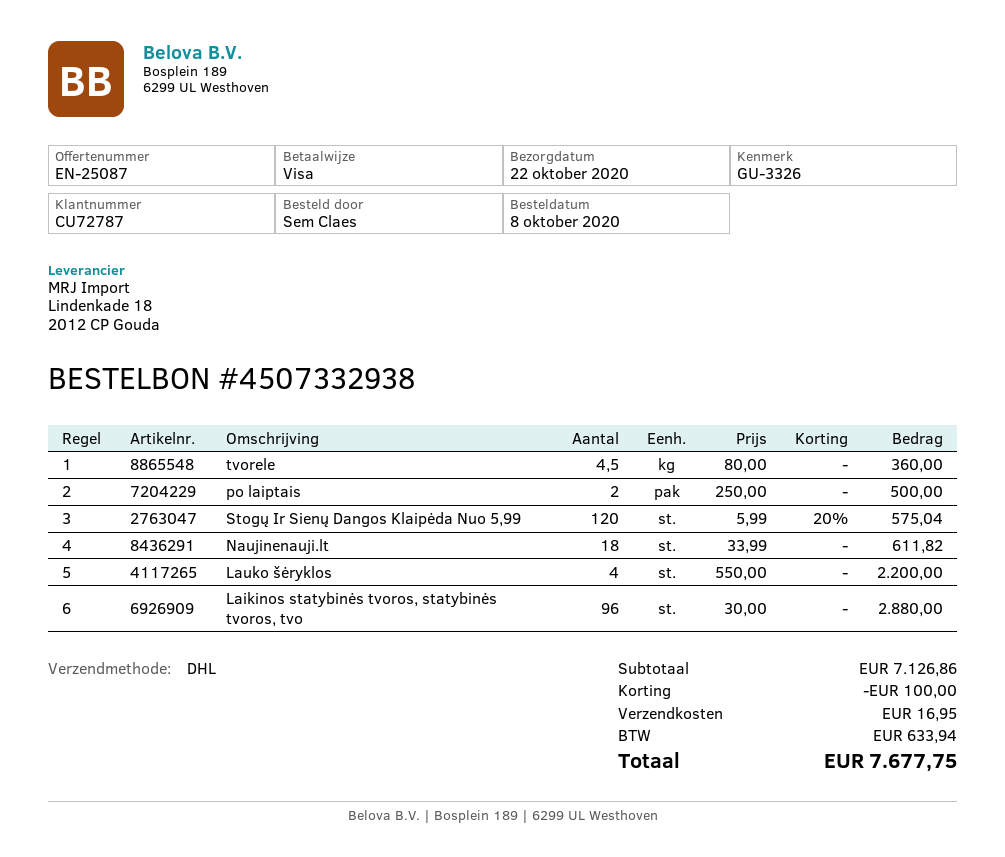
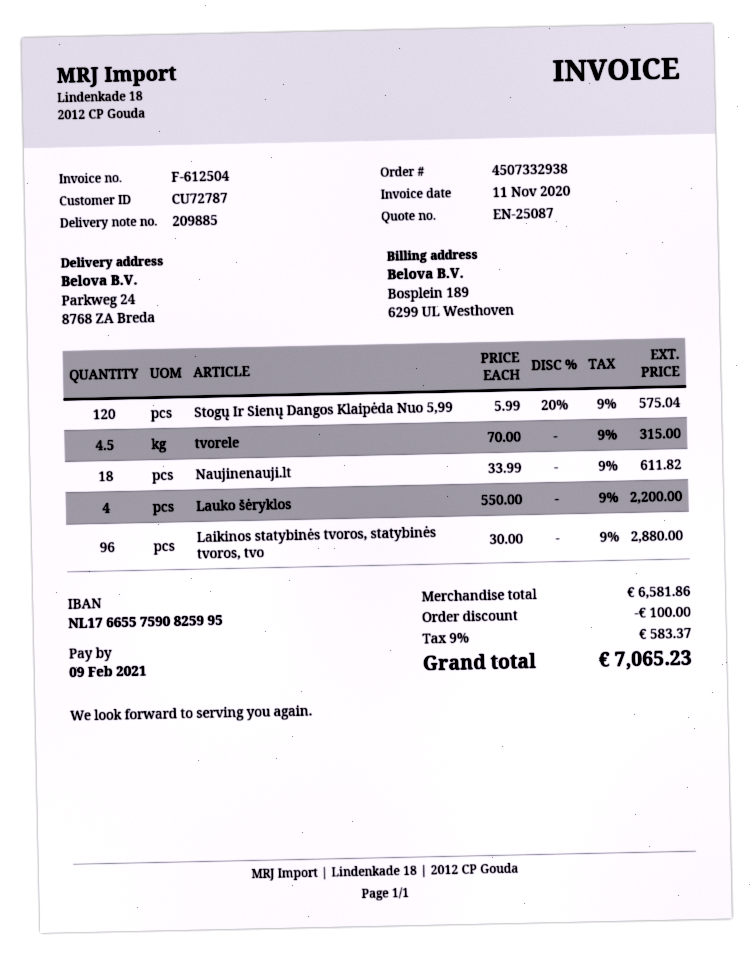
tvorele: 4.5 x 80.00 = 360.00 -> 4.5 x 70.00 = 315.00
po laiptais: 2 x 250.00 = 500.00 -> none
subtotal: 7126.86 -> 6581.86
shipping: 16.95 -> none
tax: 633.94 -> 583.37
total: 7677.75 -> 7065.23

